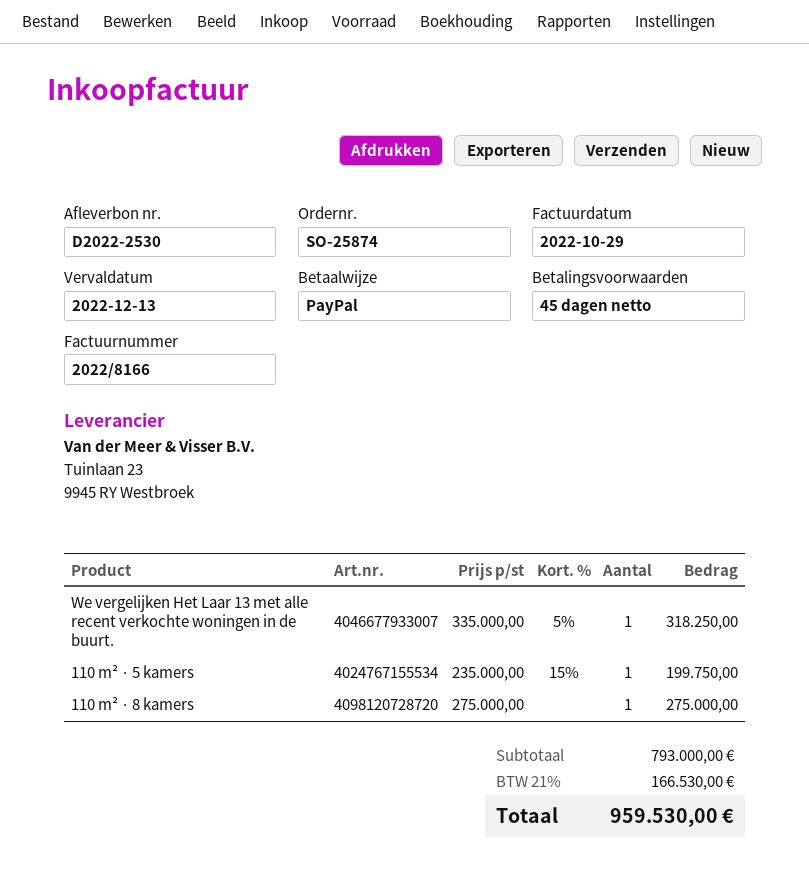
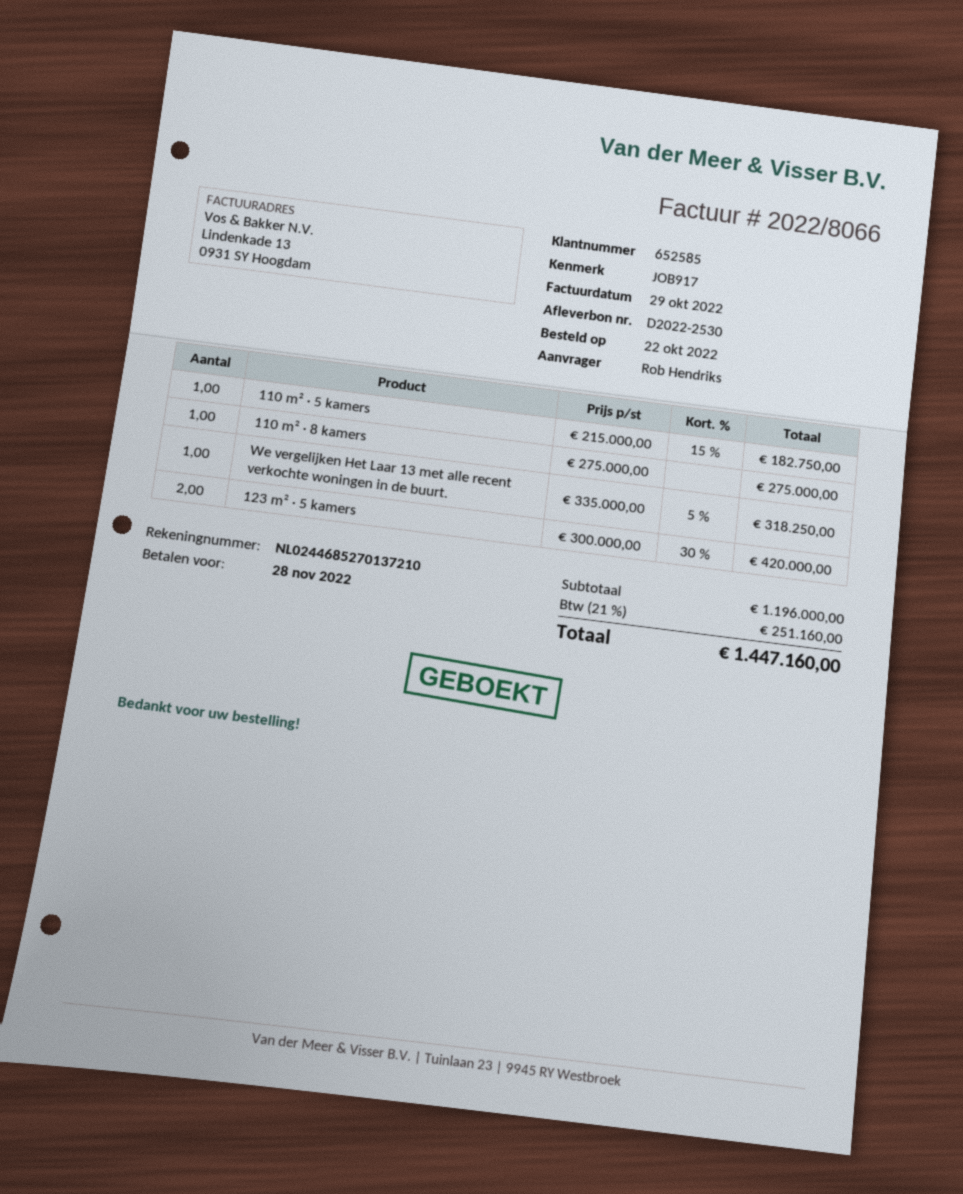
invoice number: 2022/8166 -> 2022/8066
due date: 2022-12-13 -> 2022-11-28
110 m² · 5 kamers: 1 x 235000.00 - 15% = 199750.00 -> 1 x 215000.00 - 15% = 182750.00
123 m² · 5 kamers: none -> 2 x 300000.00 - 30% = 420000.00
subtotal: 793000.00 -> 1196000.00
tax: 21% = 166530.00 -> 21% = 251160.00
total: 959530.00 -> 1447160.00

